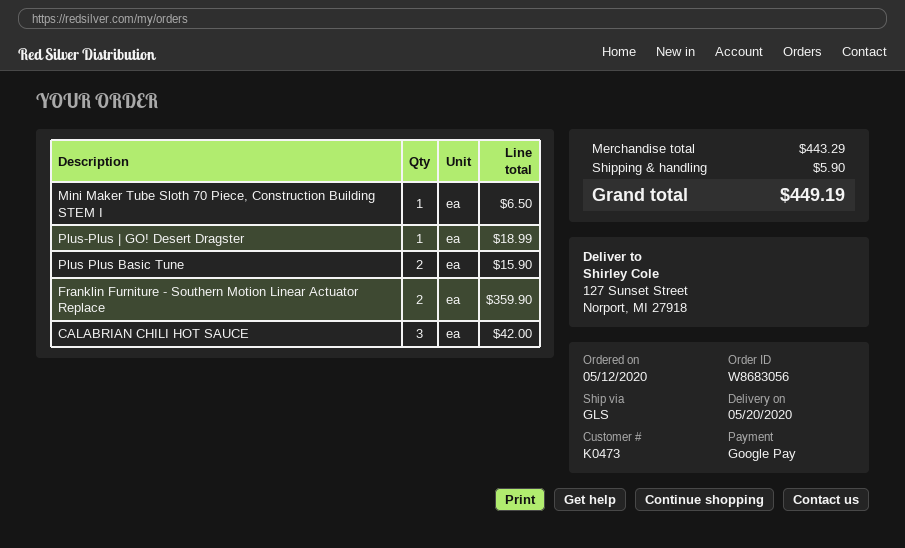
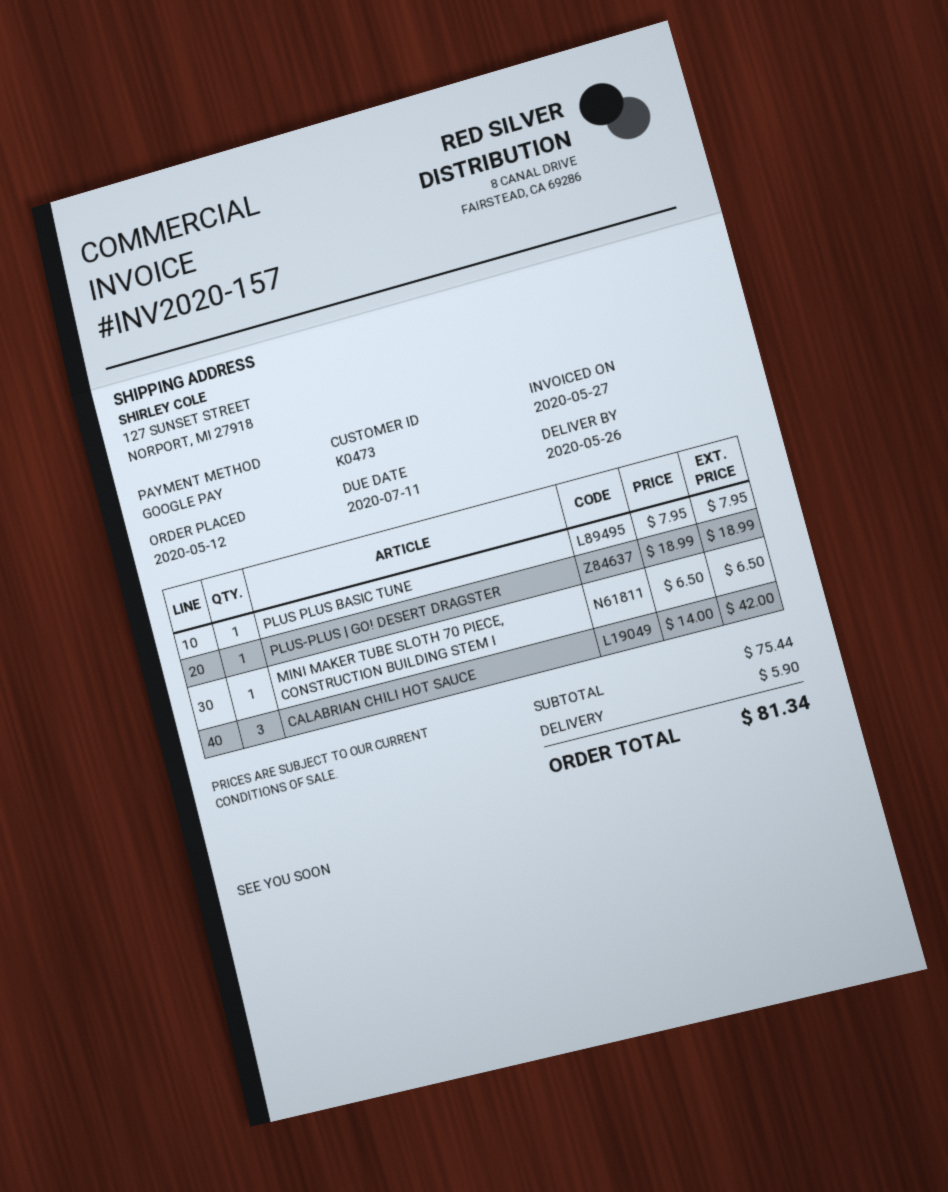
delivery date: 2020-05-20 -> 2020-05-26
Plus Plus Basic Tune: 2 for 15.90 -> 1 for 7.95
Franklin Furniture - Southern Motion Linear Actuator Replace: 2 for 359.90 -> none
subtotal: 443.29 -> 75.44
total: 449.19 -> 81.34

